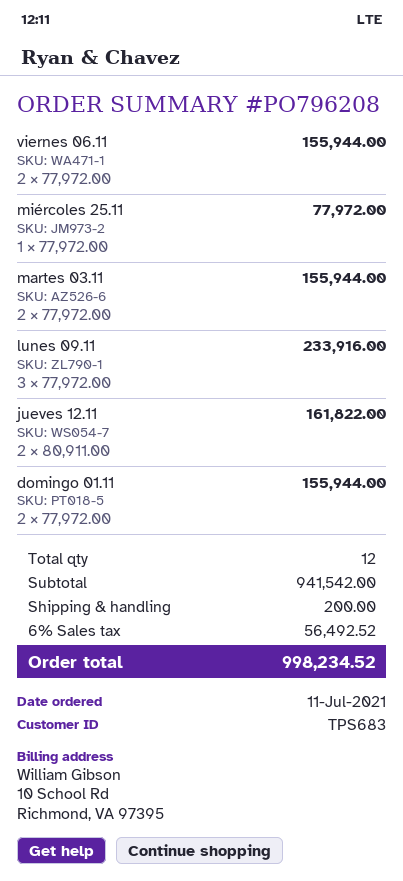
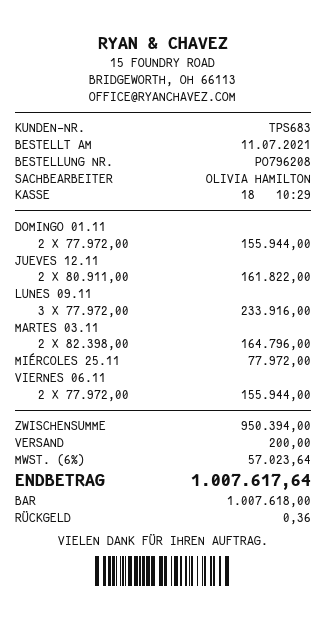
martes 03.11: 2 x 77972.00 = 155944.00 -> 2 x 82398.00 = 164796.00
subtotal: 941542.00 -> 950394.00
tax: 6% = 56492.52 -> 6% = 57023.64
total: 998234.52 -> 1007617.64

